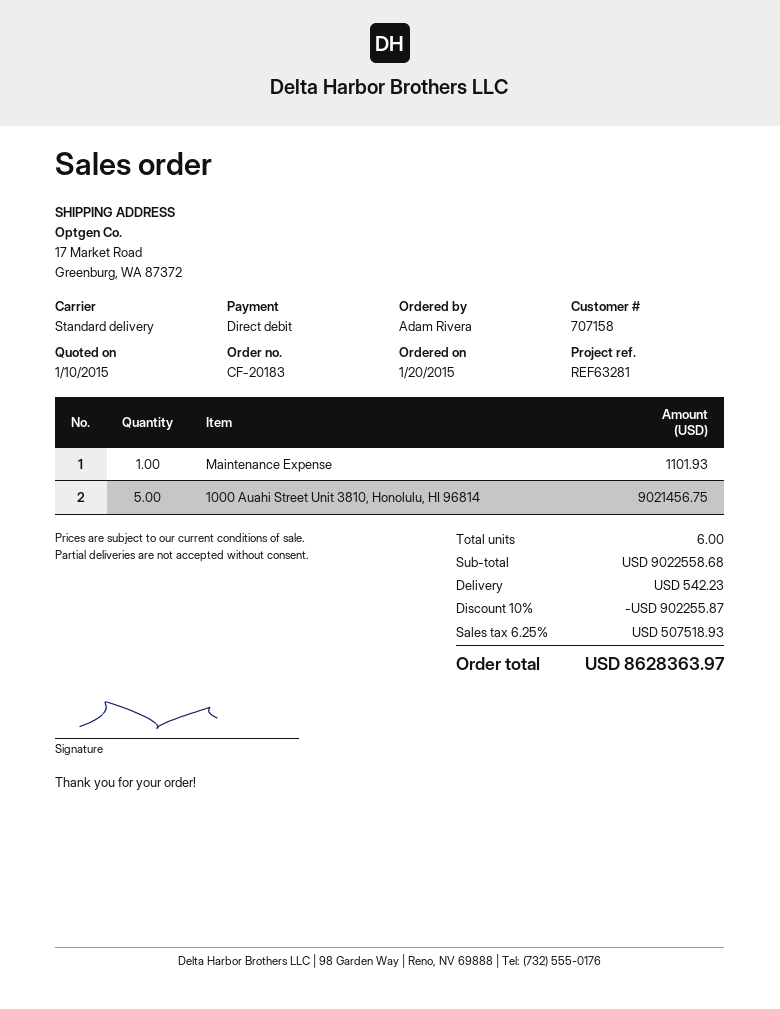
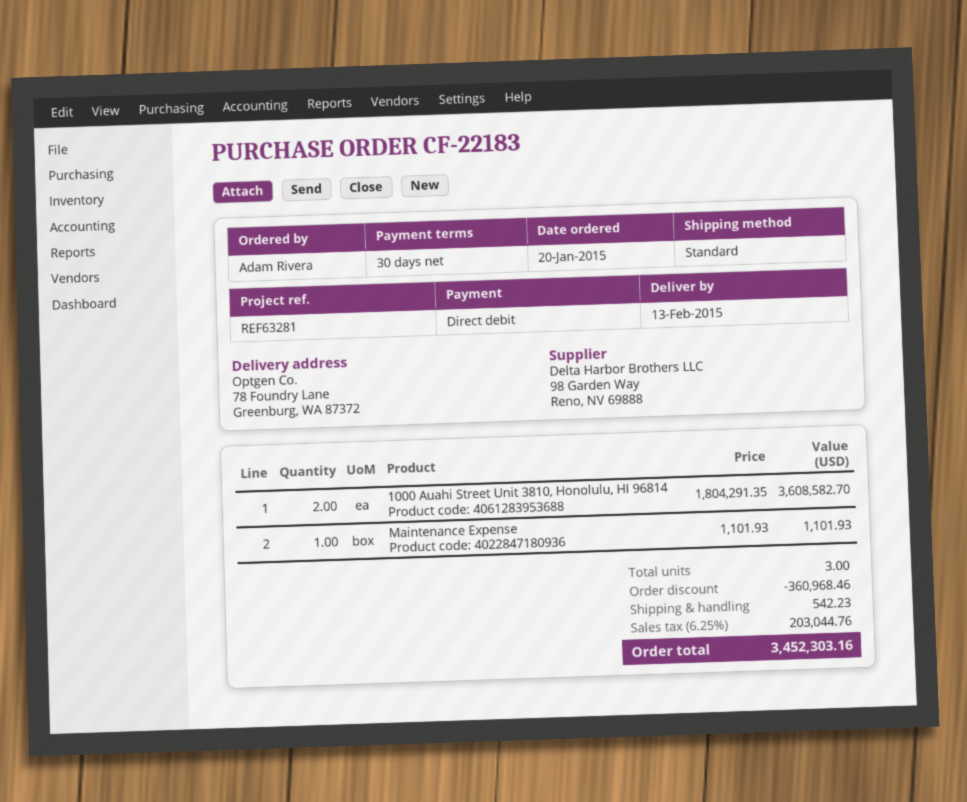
order number: CF-20183 -> CF-22183
ship to: 17 Market Road, Greenburg, WA 87372 -> 78 Foundry Lane, Greenburg, WA 87372
1000 Auahi Street Unit 3810, Honolulu, HI 96814: 5 for 9021456.75 -> 2 for 3608582.70
total quantity: 6 -> 3
discount: 902255.87 -> 360968.46
tax: 6.25% = 507518.93 -> 6.25% = 203044.76
total: 8628363.97 -> 3452303.16

